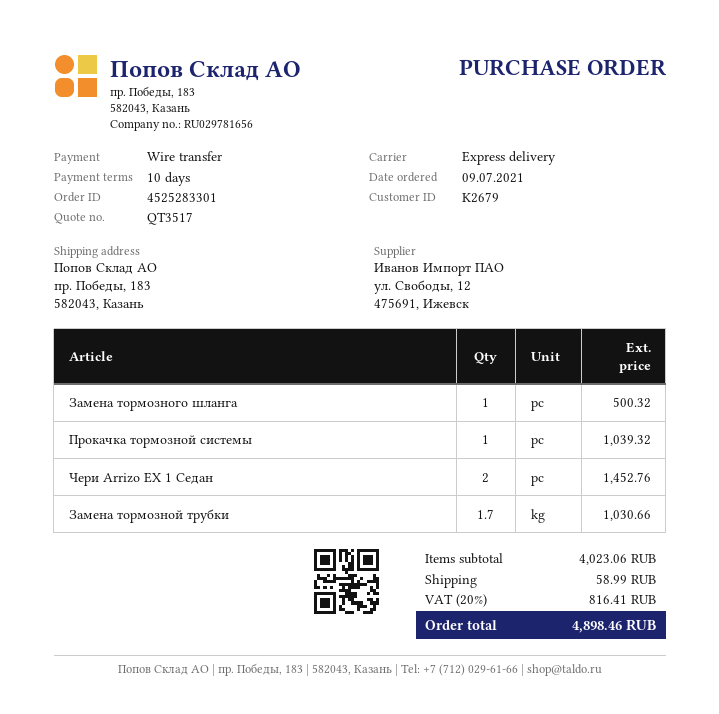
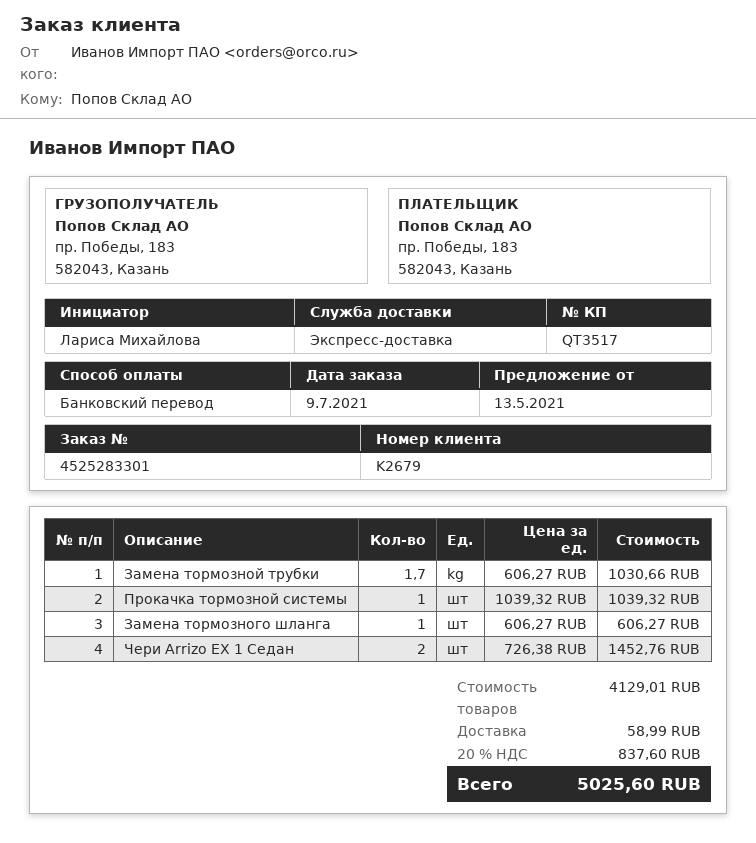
Замена тормозного шланга: 1 for 500.32 -> 1 for 606.27
subtotal: 4023.06 -> 4129.01
tax: 20% = 816.41 -> 20% = 837.60
total: 4898.46 -> 5025.60

